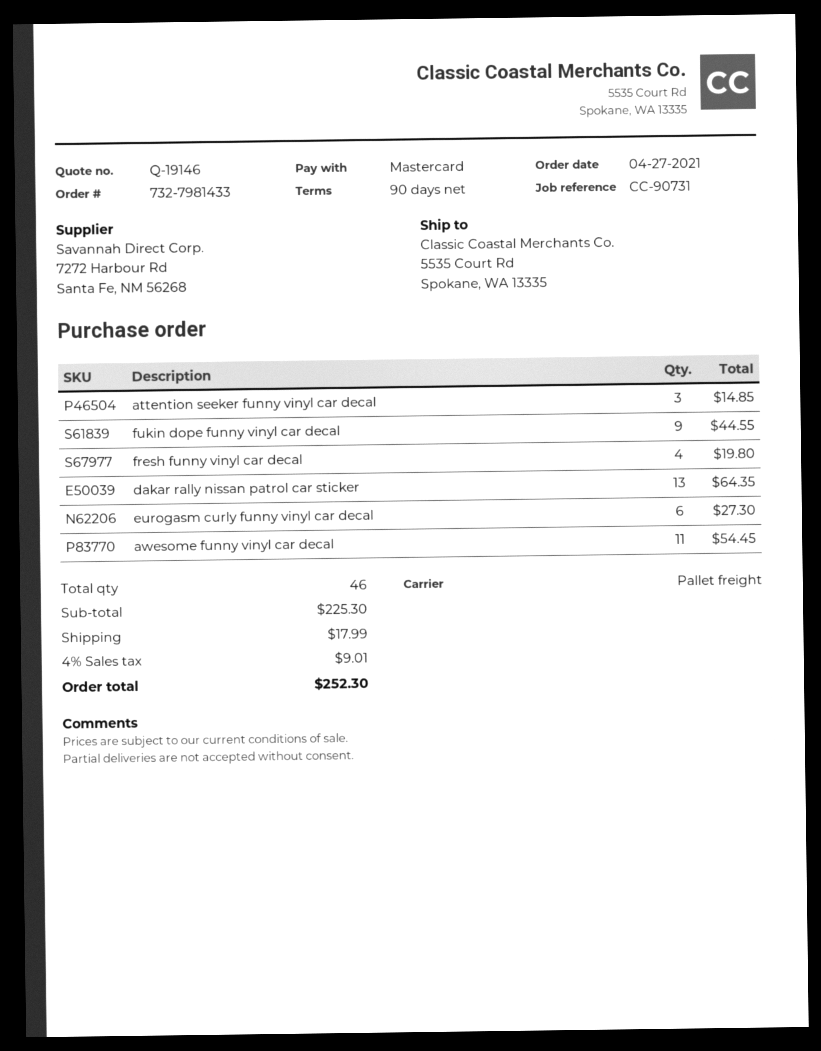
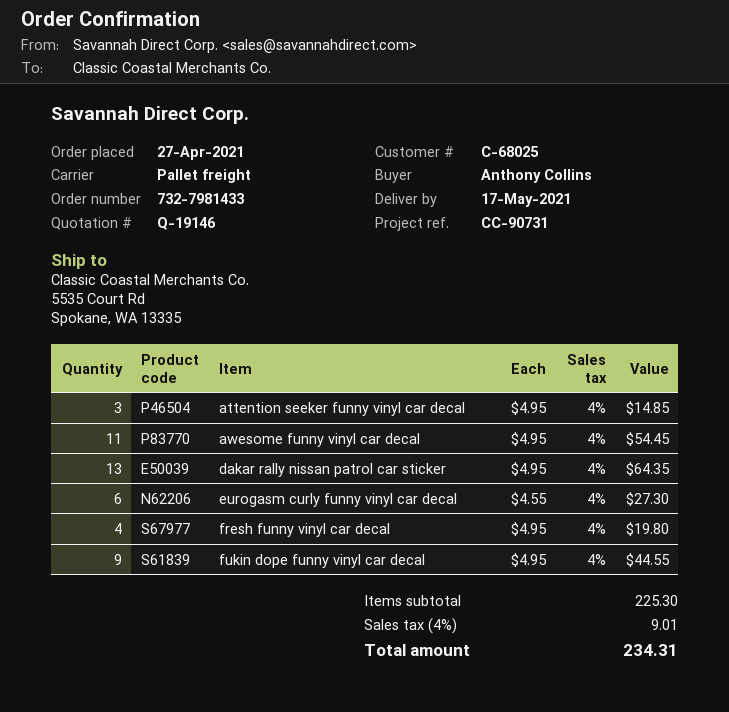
shipping: 17.99 -> none
total: 252.30 -> 234.31

